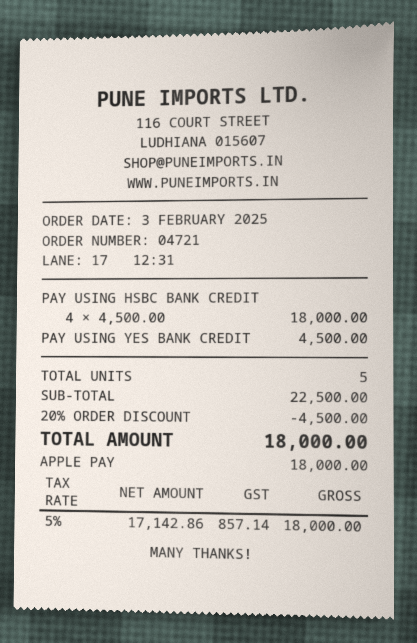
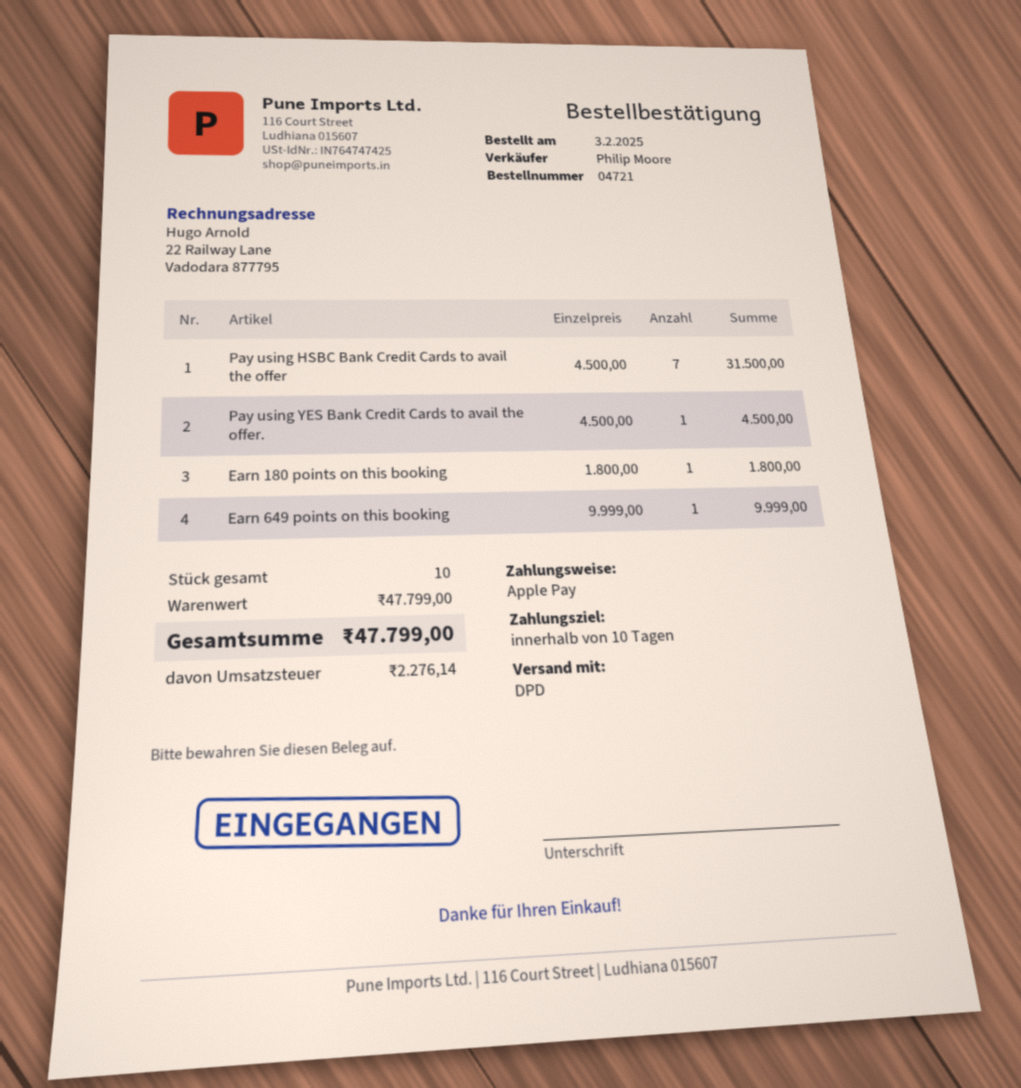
PAY USING HSBC BANK CREDIT: 4 x 4500.00 = 18000.00 -> 7 x 4500.00 = 31500.00
Earn 180 points on this booking: none -> 1 x 1800.00 = 1800.00
Earn 649 points on this booking: none -> 1 x 9999.00 = 9999.00
total quantity: 5 -> 10
subtotal: 22500.00 -> 47799.00
discount: 20% = 4500.00 -> none
tax: 857.14 -> 2276.14
total: 18000.00 -> 47799.00

